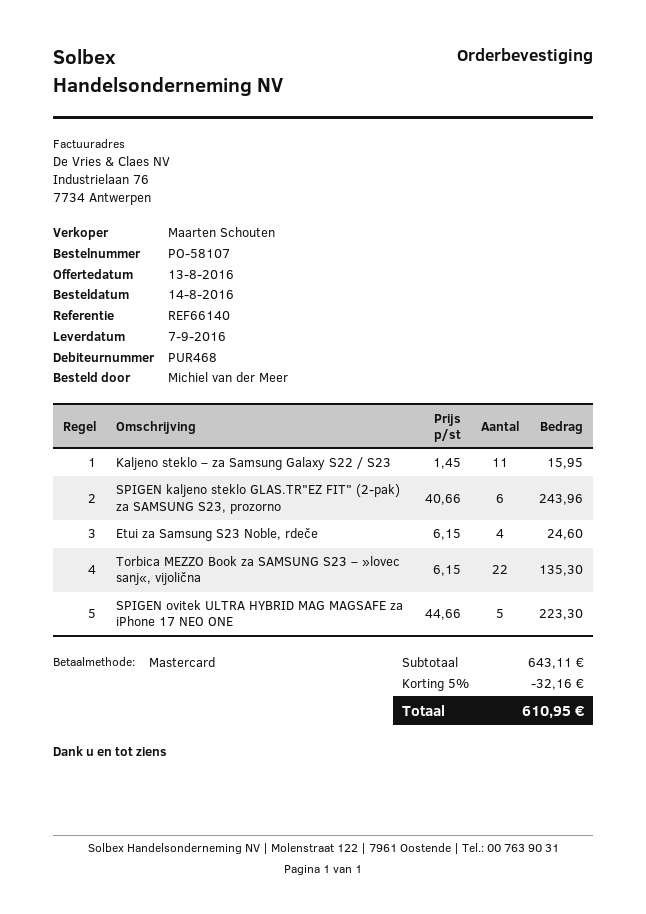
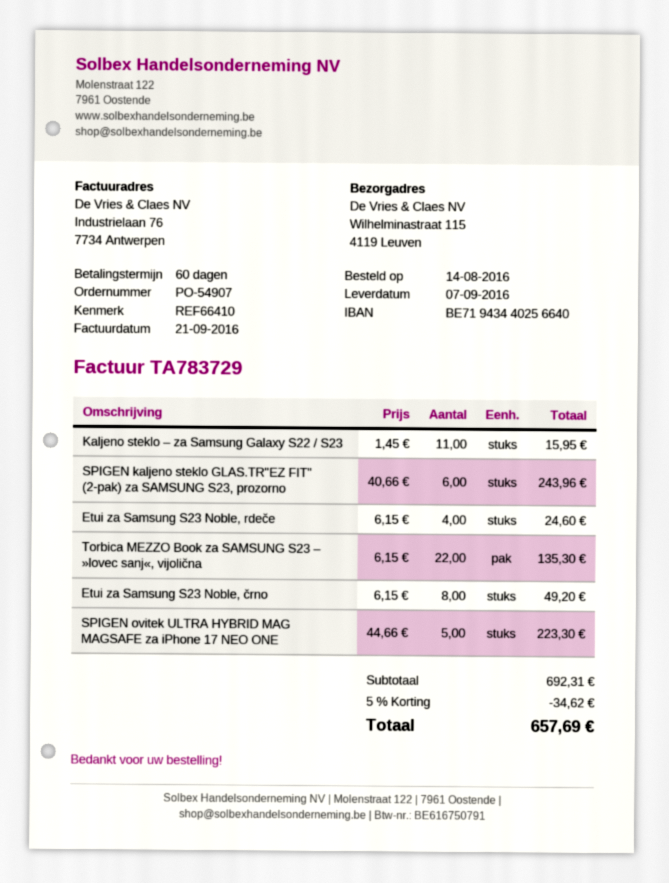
order number: PO-58107 -> PO-54907
reference: REF66140 -> REF66410
Etui za Samsung S23 Noble, črno: none -> 8 x 6.15 = 49.20
subtotal: 643.11 -> 692.31
discount: 5% = 32.16 -> 5% = 34.62
total: 610.95 -> 657.69

